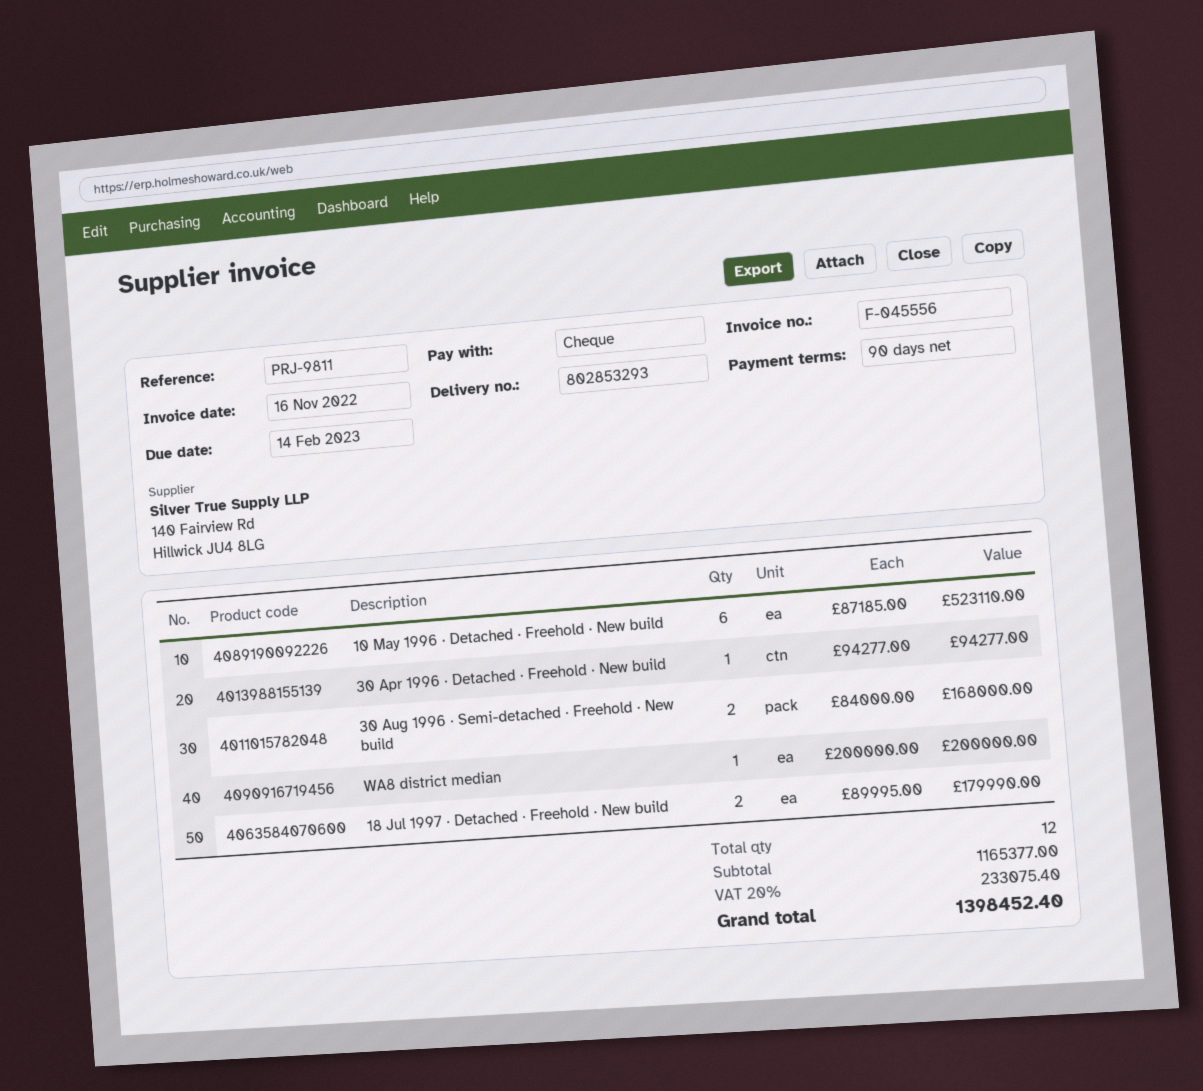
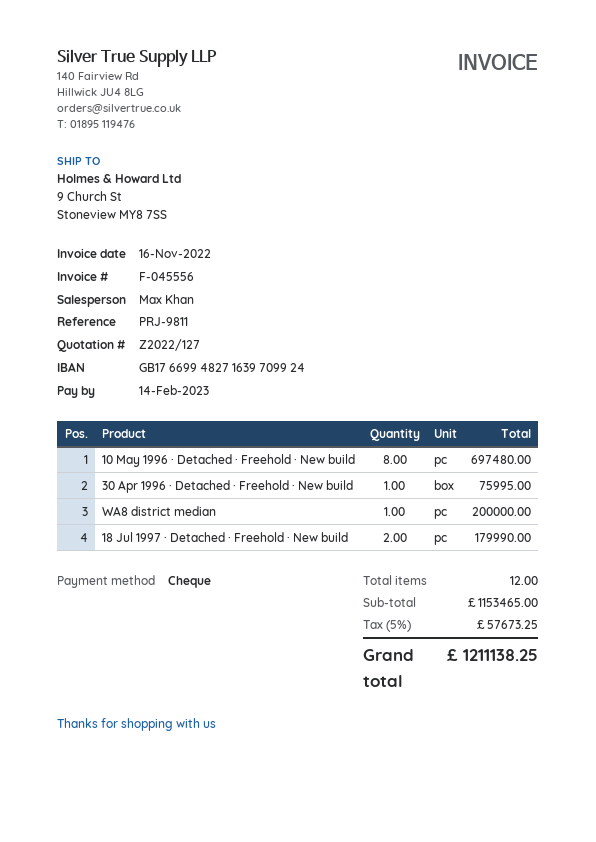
10 May 1996 · Detached · Freehold · New build: 6 for 523110.00 -> 8 for 697480.00
30 Apr 1996 · Detached · Freehold · New build: 1 for 94277.00 -> 1 for 75995.00
30 Aug 1996 · Semi-detached · Freehold · New build: 2 for 168000.00 -> none
subtotal: 1165377.00 -> 1153465.00
tax: 20% = 233075.40 -> 5% = 57673.25
total: 1398452.40 -> 1211138.25

